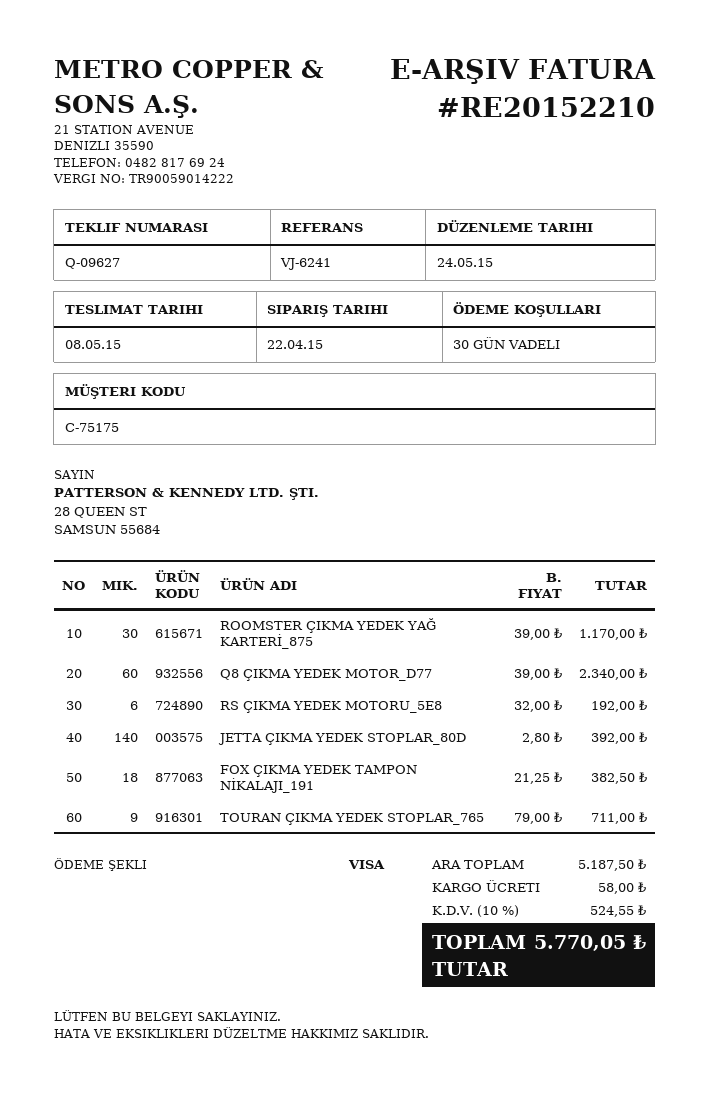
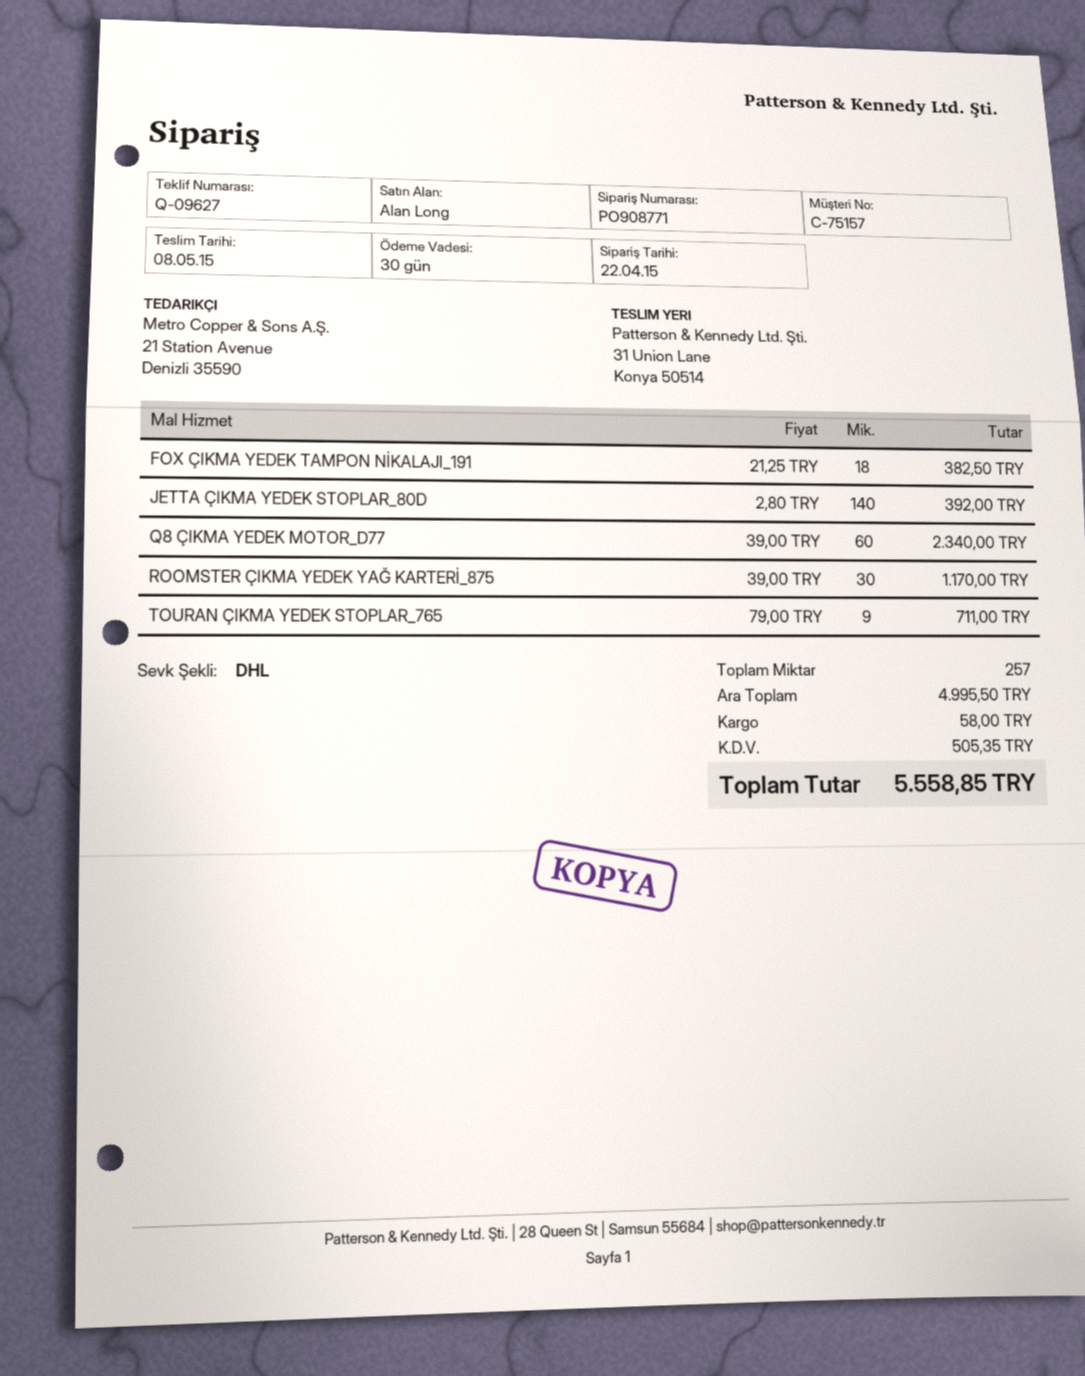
customer number: C-75175 -> C-75157
RS ÇIKMA YEDEK MOTORU_5E8: 6 x 32.00 = 192.00 -> none
subtotal: 5187.50 -> 4995.50
tax: 524.55 -> 505.35
total: 5770.05 -> 5558.85

